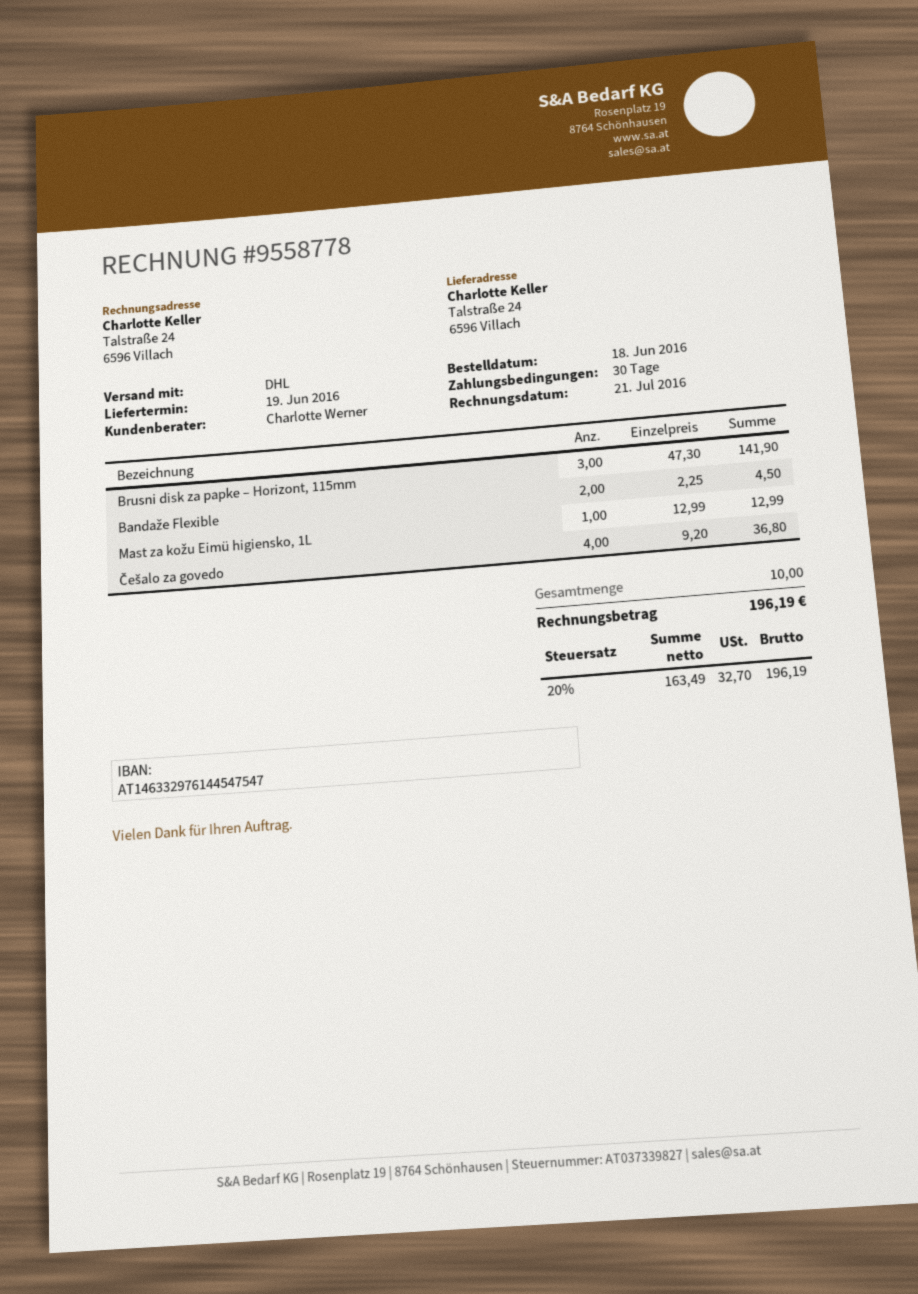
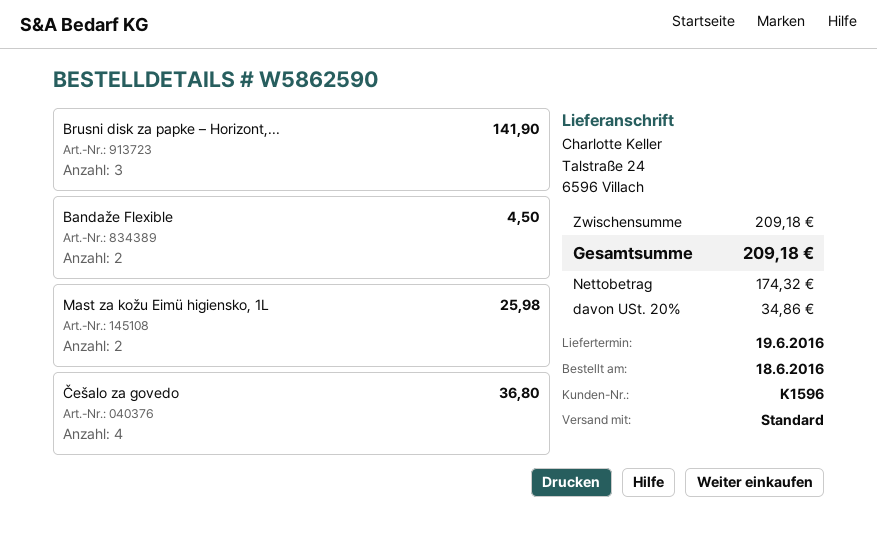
shipping method: DHL -> standard
Mast za kožu Eimü higiensko, 1L: 1 for 12.99 -> 2 for 25.98
net: 163.49 -> 174.32
tax: 20% = 32.70 -> 20% = 34.86
total: 196.19 -> 209.18

